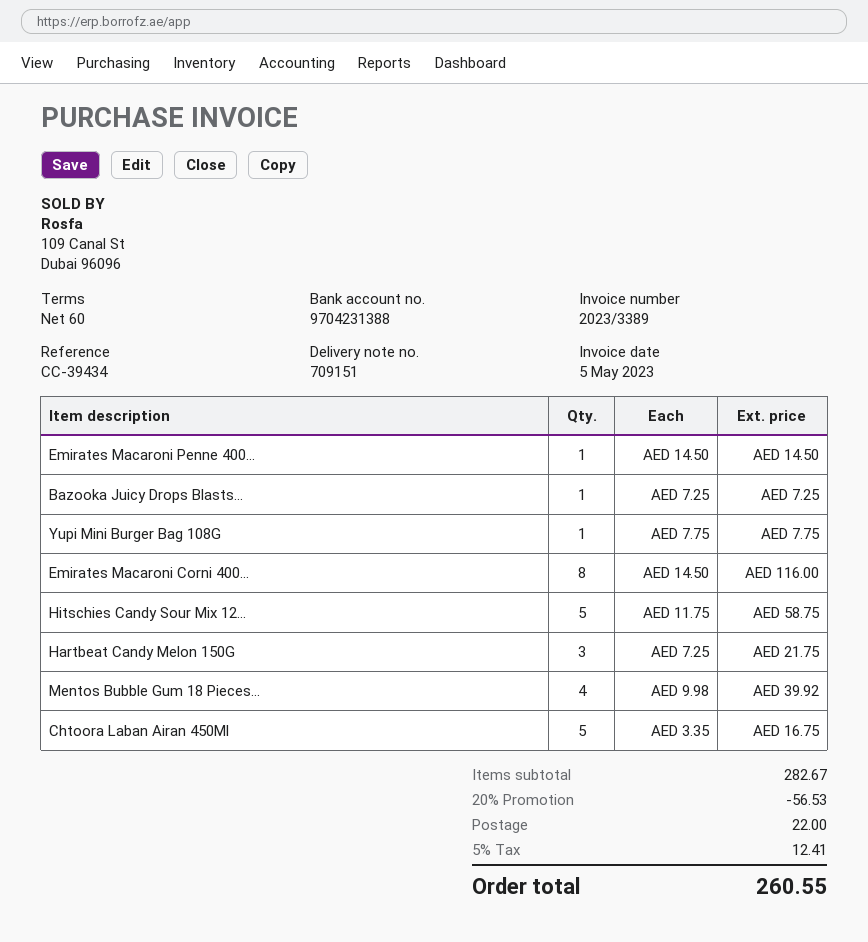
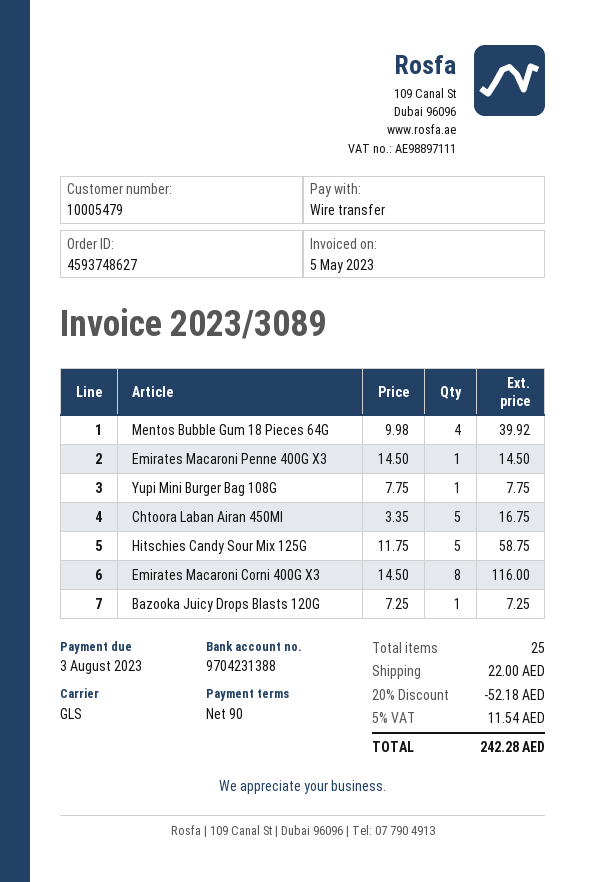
invoice number: 2023/3389 -> 2023/3089
payment terms: 60 days -> 90 days
Hartbeat Candy Melon 150G: 3 x 7.25 = 21.75 -> none
discount: 20% = 56.53 -> 20% = 52.18
tax: 5% = 12.41 -> 5% = 11.54
total: 260.55 -> 242.28

